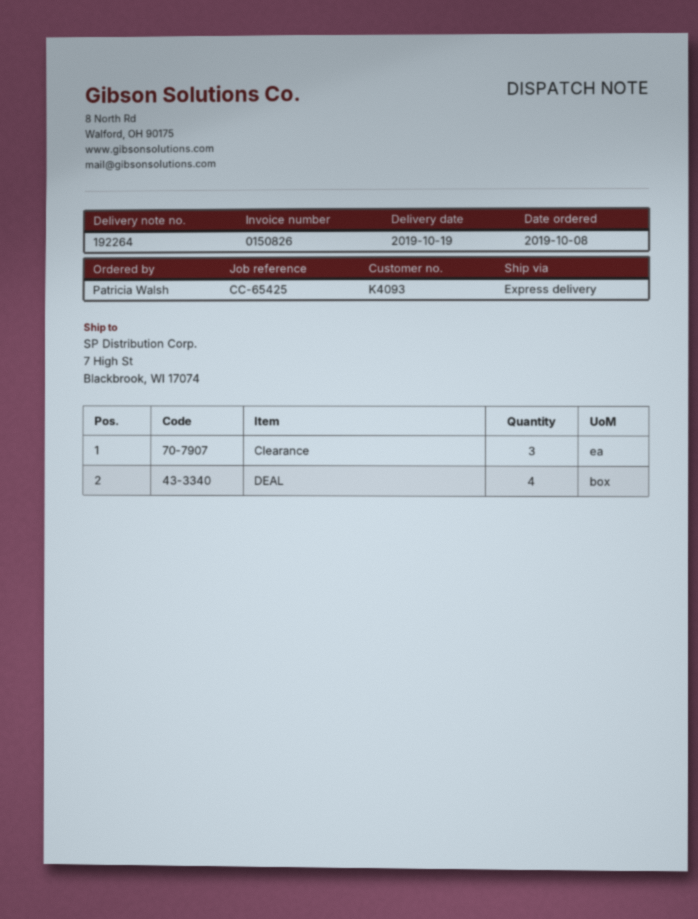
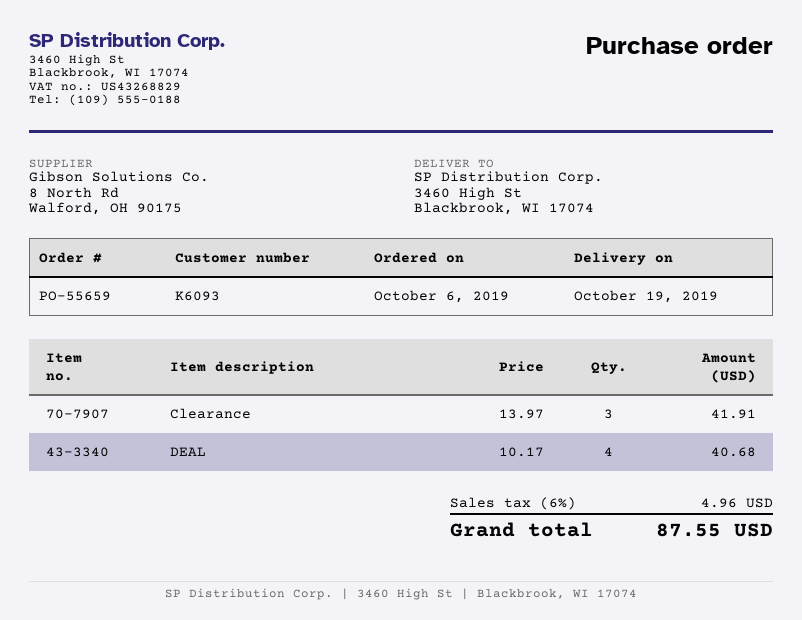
order date: 2019-10-08 -> 2019-10-06
customer number: K4093 -> K6093
ship to: 7 High St, Blackbrook, WI 17074 -> 3460 High St, Blackbrook, WI 17074

